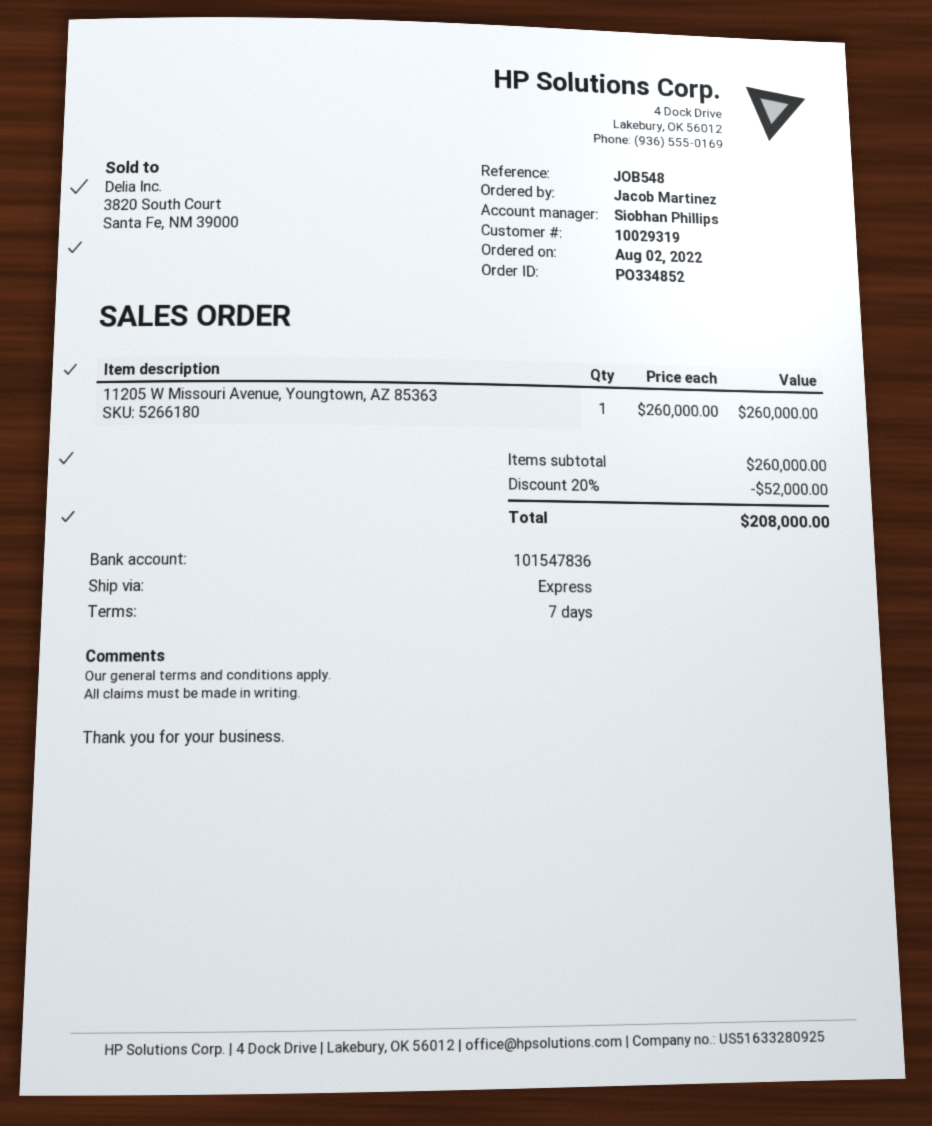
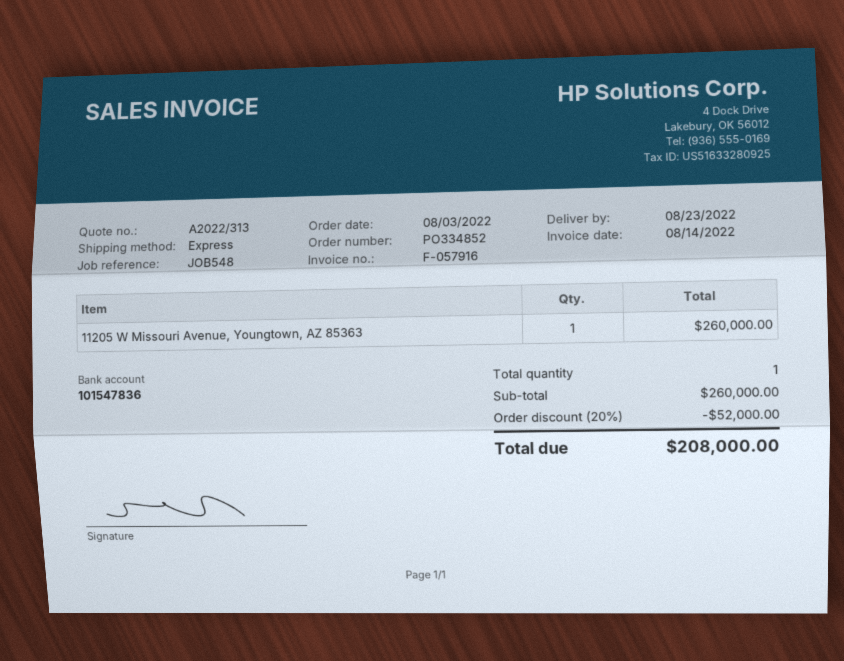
order date: 2022-08-02 -> 2022-08-03

